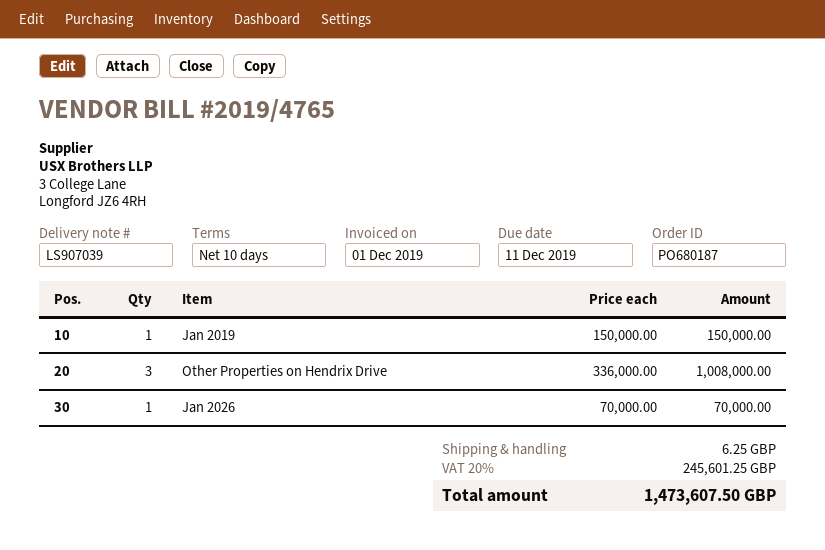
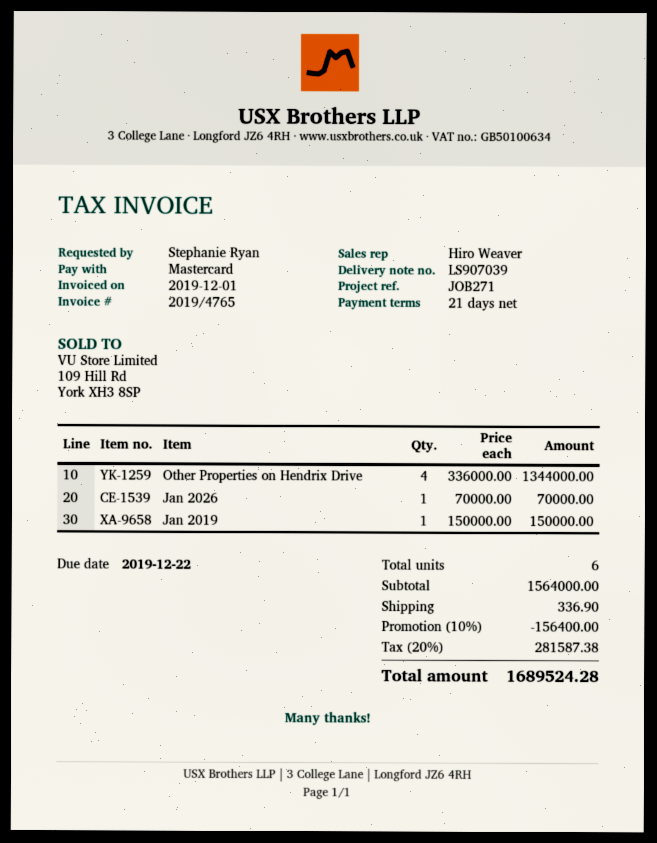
payment terms: 10 days -> 21 days
due date: 2019-12-11 -> 2019-12-22
Other Properties on Hendrix Drive: 3 x 336000.00 = 1008000.00 -> 4 x 336000.00 = 1344000.00
discount: none -> 10% = 156400.00
shipping: 6.25 -> 336.90
tax: 20% = 245601.25 -> 20% = 281587.38
total: 1473607.50 -> 1689524.28

